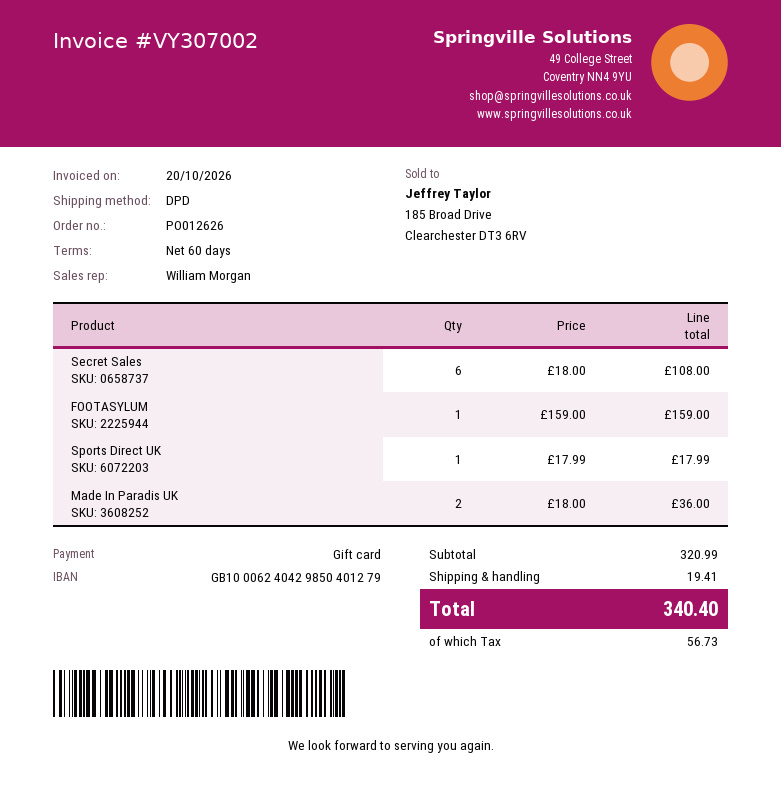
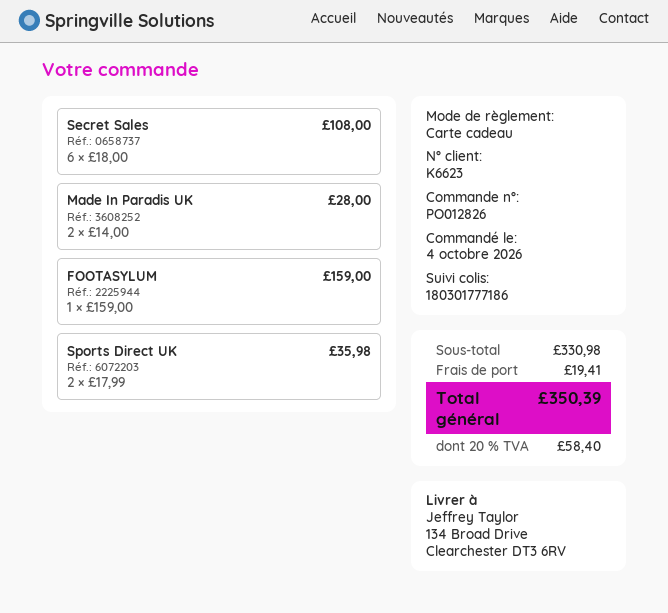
order number: PO012626 -> PO012826
Sports Direct UK: 1 x 17.99 = 17.99 -> 2 x 17.99 = 35.98
Made In Paradis UK: 2 x 18.00 = 36.00 -> 2 x 14.00 = 28.00
subtotal: 320.99 -> 330.98
tax: 56.73 -> 58.40
total: 340.40 -> 350.39

